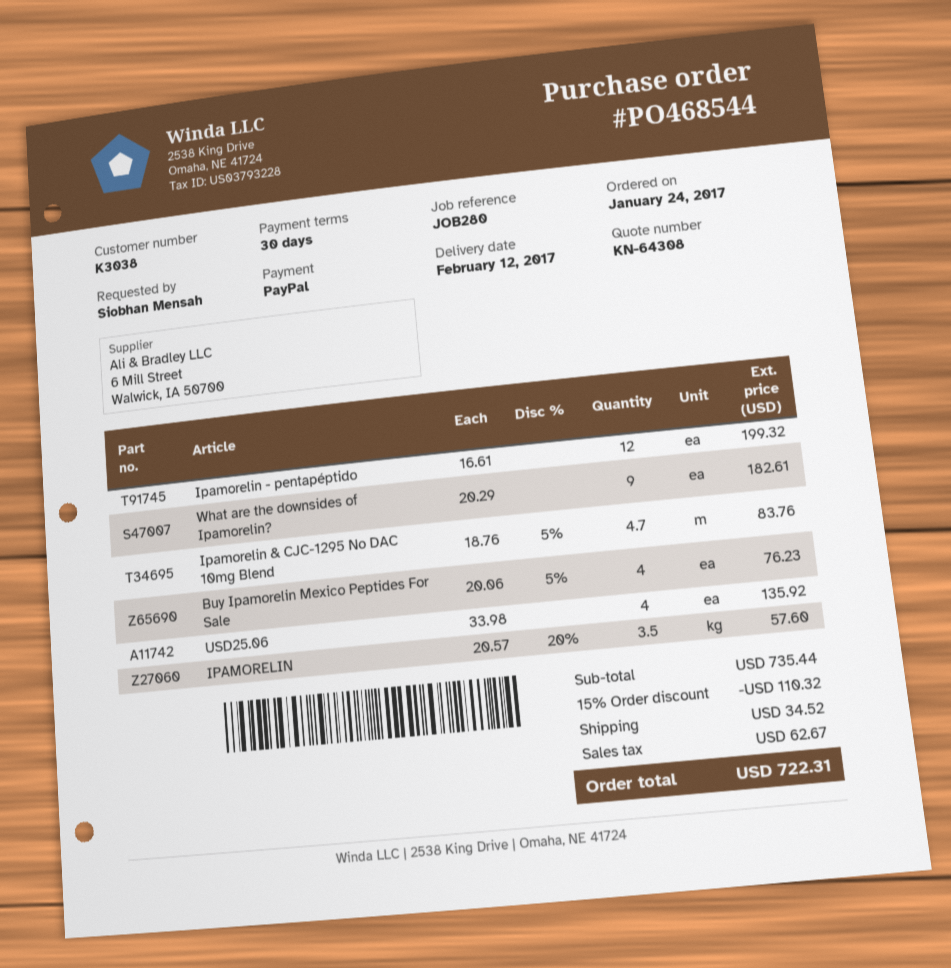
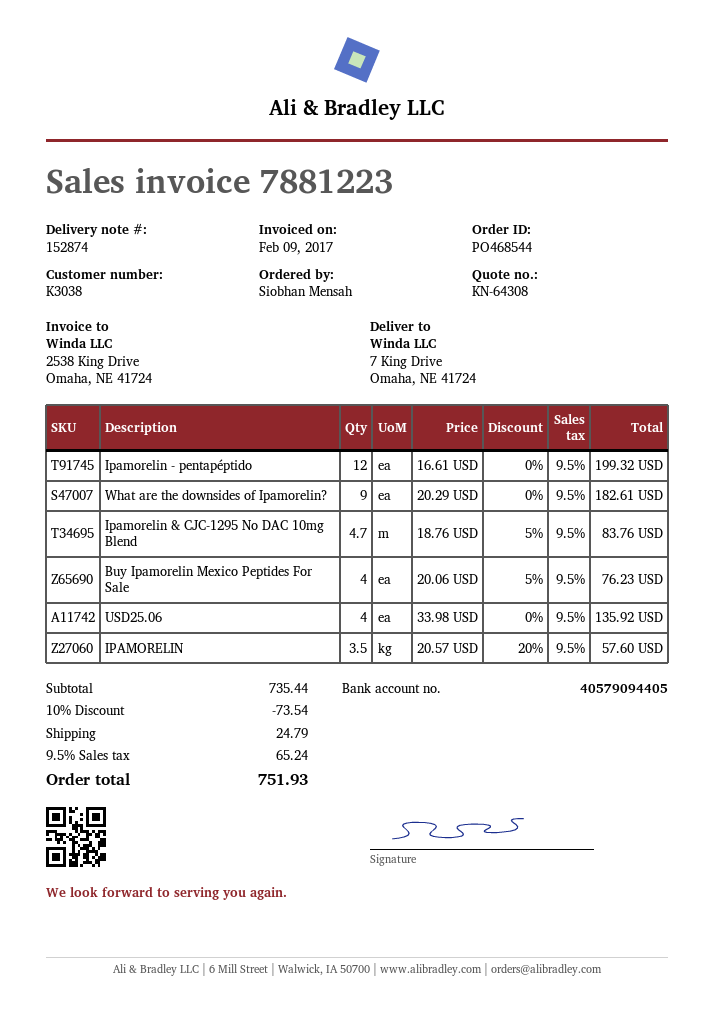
discount: 15% = 110.32 -> 10% = 73.54
shipping: 34.52 -> 24.79
tax: 62.67 -> 65.24
total: 722.31 -> 751.93

